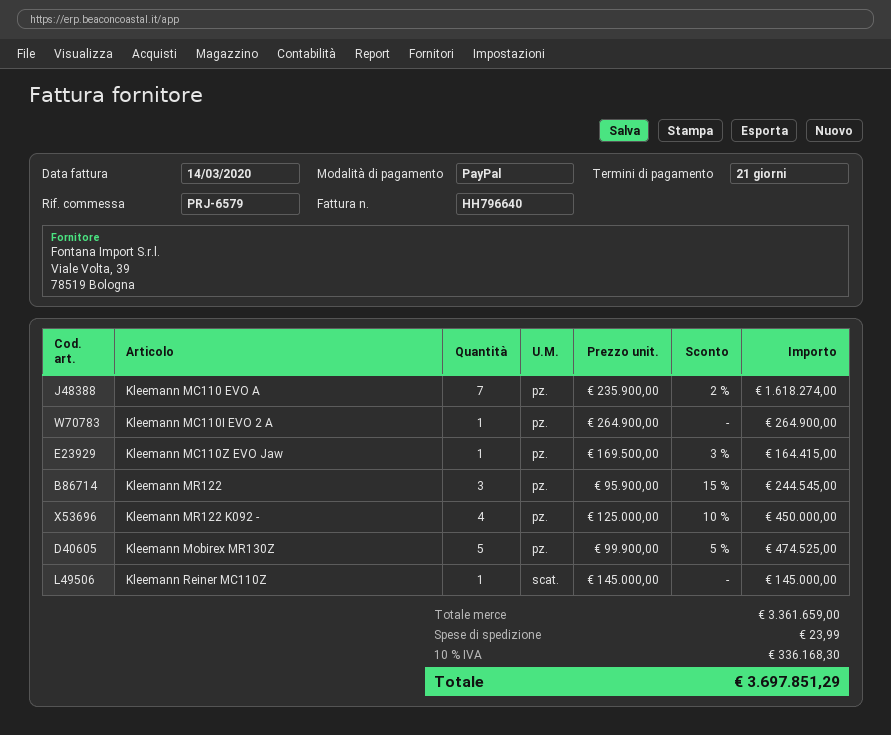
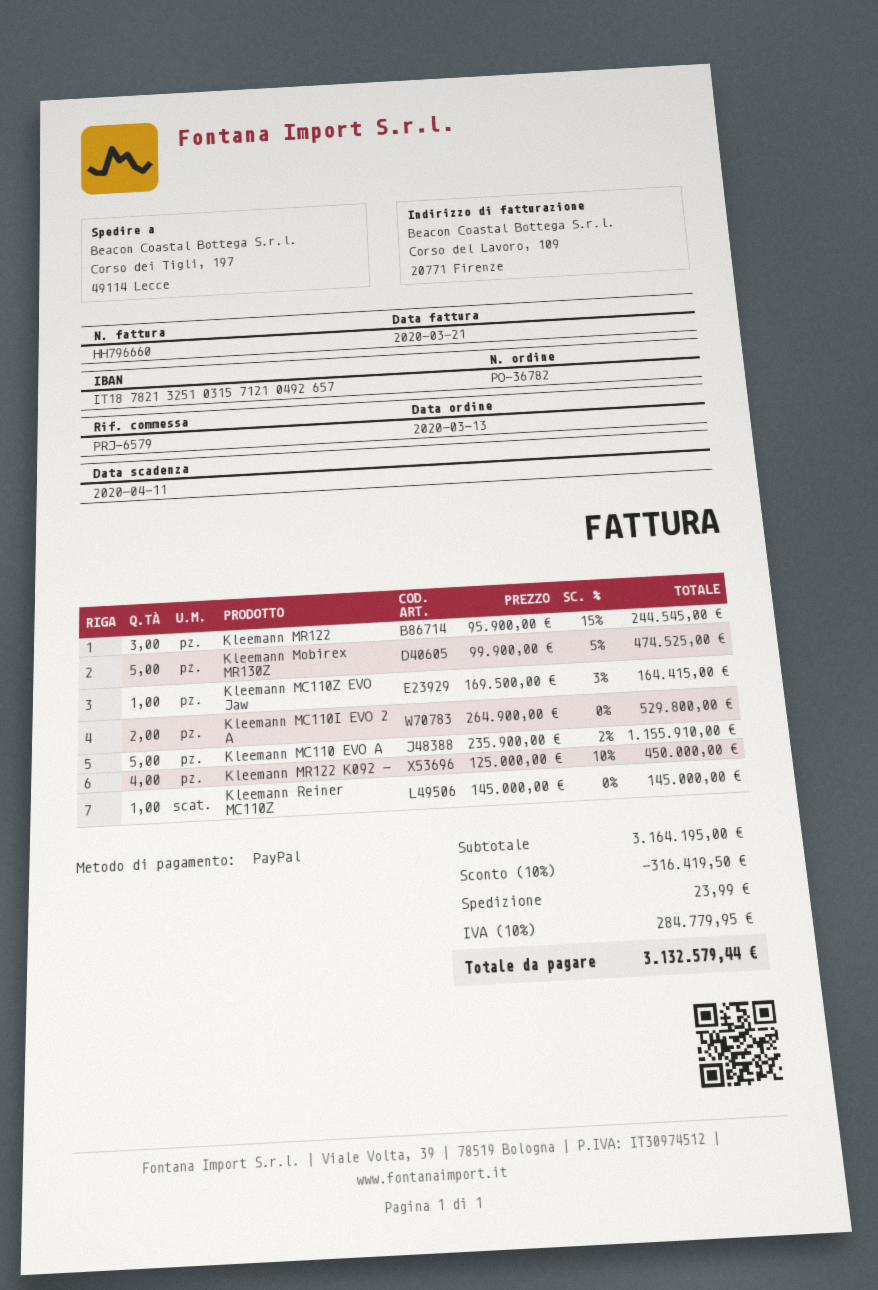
invoice number: HH796640 -> HH796660
invoice date: 2020-03-14 -> 2020-03-21
Kleemann MC110 EVO A: 7 x 235900.00 - 2% = 1618274.00 -> 5 x 235900.00 - 2% = 1155910.00
Kleemann MC110I EVO 2 A: 1 x 264900.00 = 264900.00 -> 2 x 264900.00 = 529800.00
subtotal: 3361659.00 -> 3164195.00
discount: none -> 10% = 316419.50
tax: 10% = 336168.30 -> 10% = 284779.95
total: 3697851.29 -> 3132579.44

